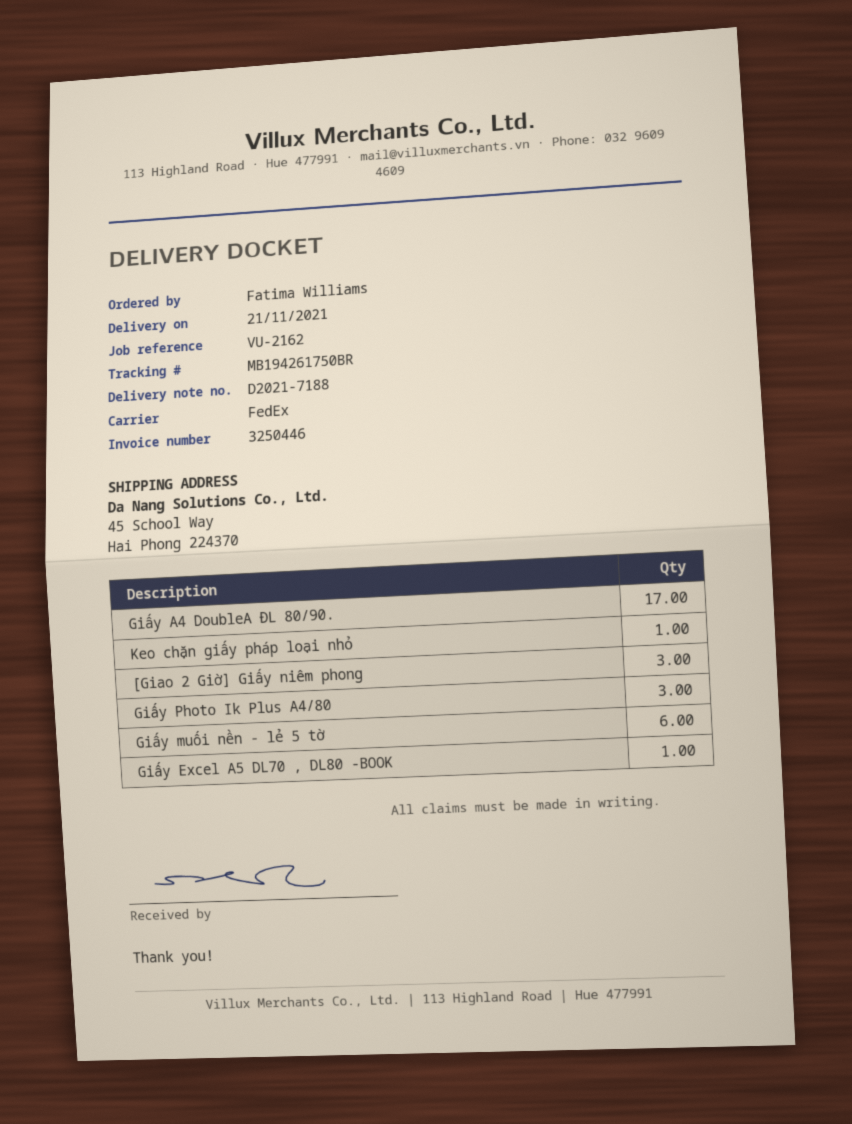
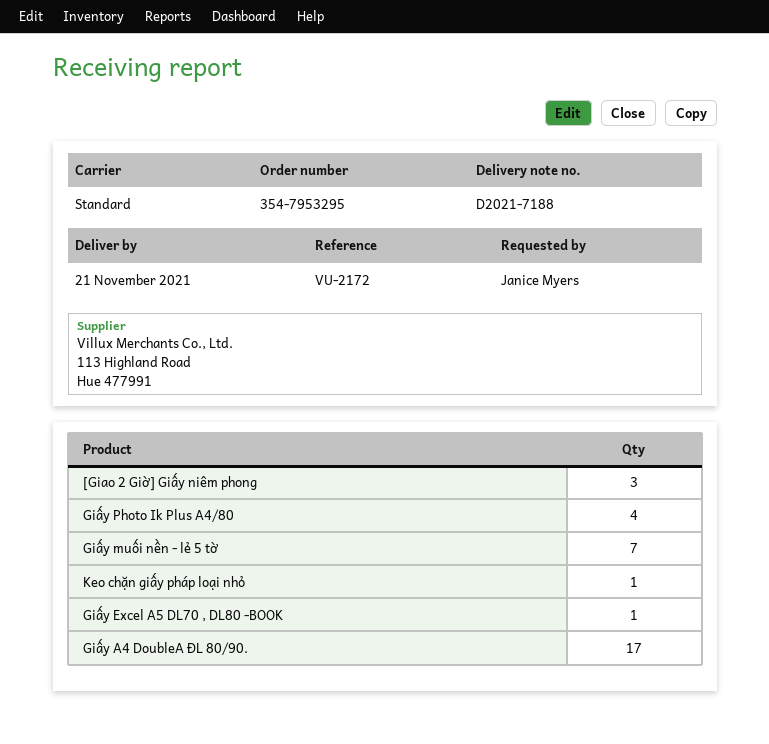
reference: VU-2162 -> VU-2172
ordered by: Fatima Williams -> Janice Myers
shipping method: FedEx -> standard
Giấy Photo Ik Plus A4/80: 3 -> 4
Giấy muối nền - lẻ 5 tờ: 6 -> 7

